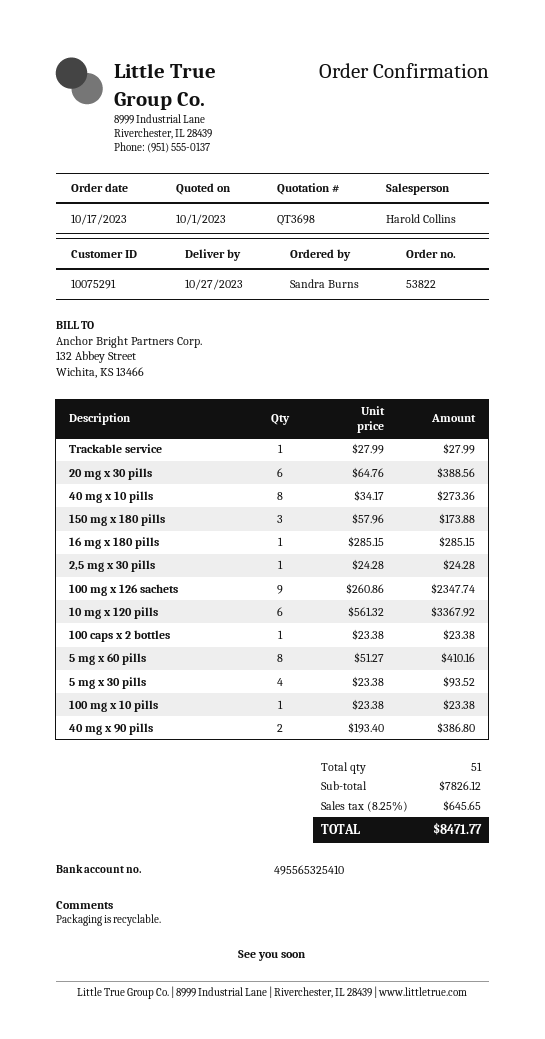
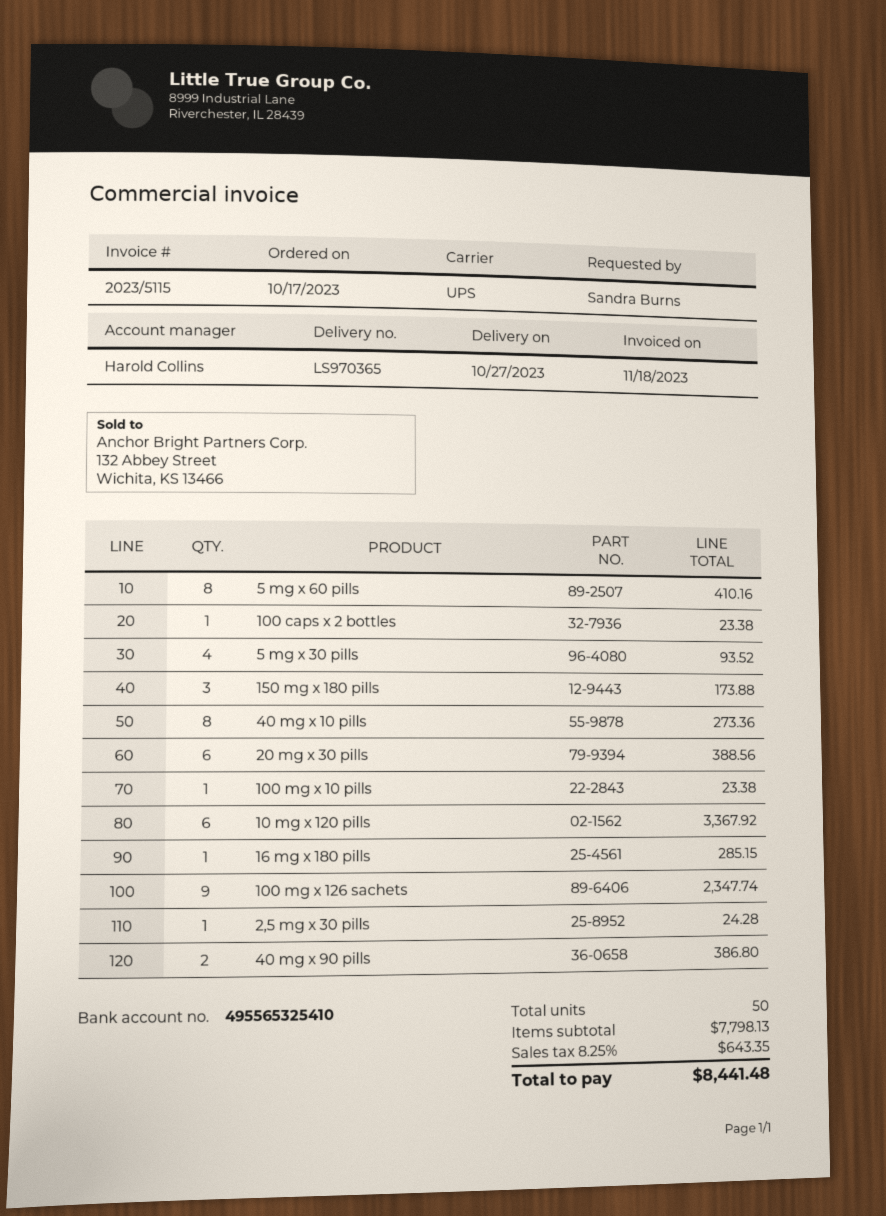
Trackable service: 1 for 27.99 -> none
total quantity: 51 -> 50
subtotal: 7826.12 -> 7798.13
tax: 8.25% = 645.65 -> 8.25% = 643.35
total: 8471.77 -> 8441.48

